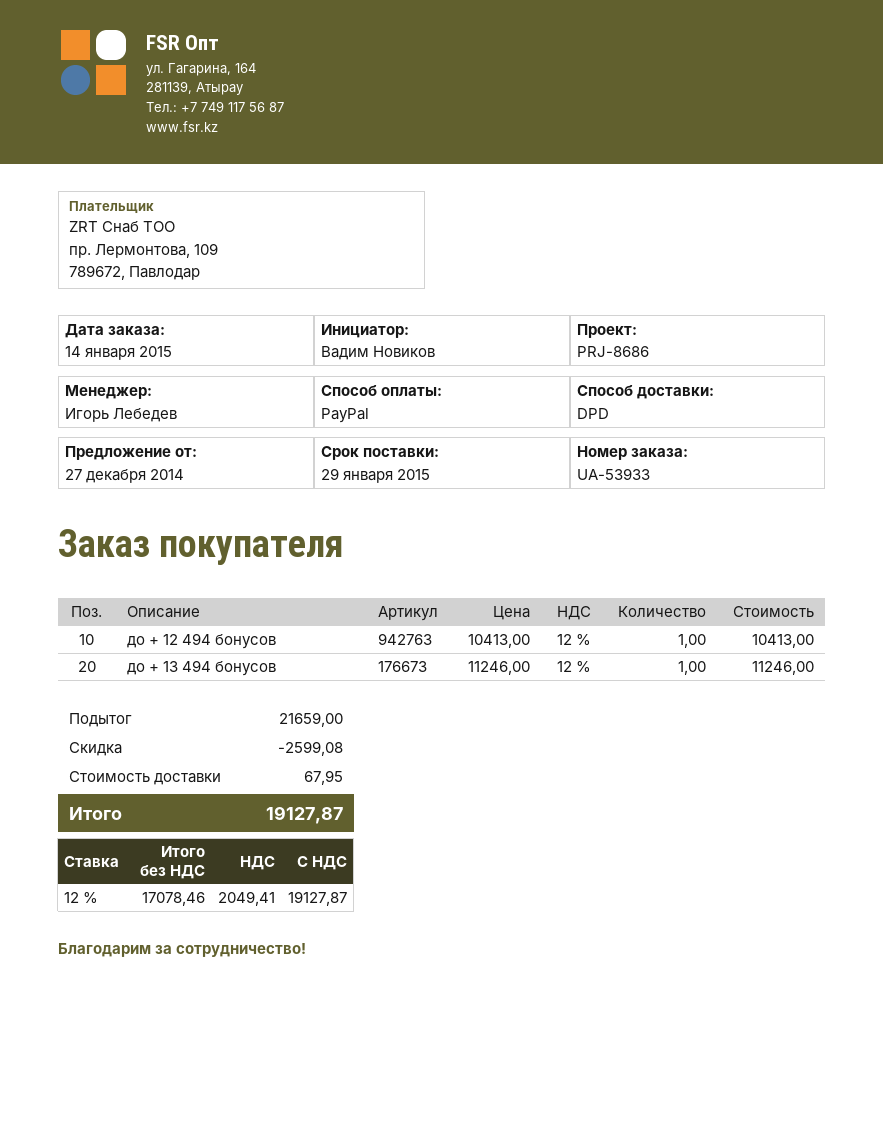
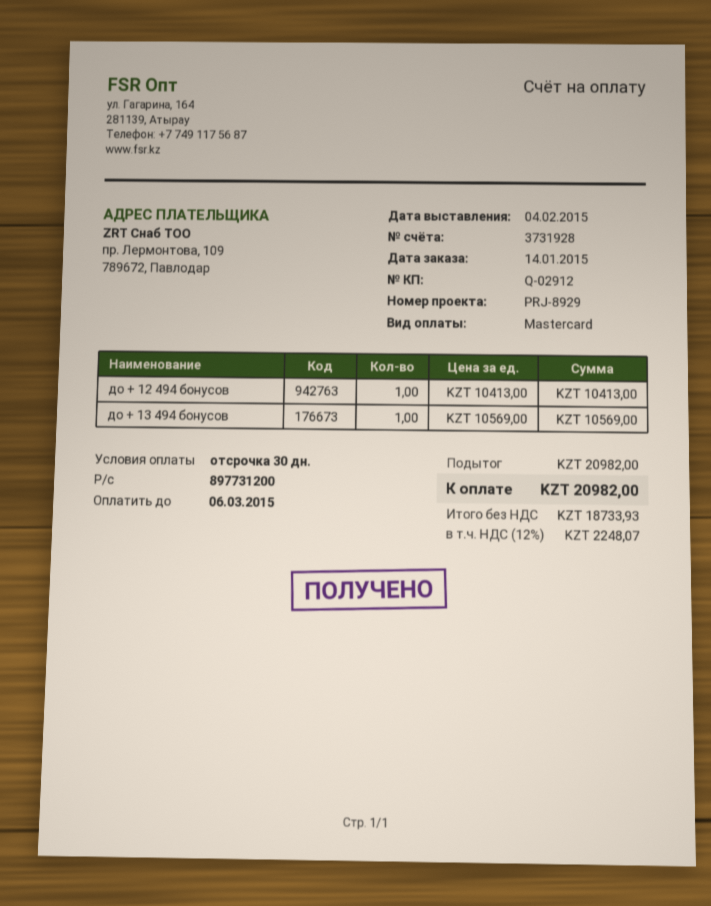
reference: PRJ-8686 -> PRJ-8929
payment method: PayPal -> Mastercard
до + 13 494 бонусов: 1 x 11246.00 = 11246.00 -> 1 x 10569.00 = 10569.00
subtotal: 21659.00 -> 20982.00
discount: 2599.08 -> none
shipping: 67.95 -> none
net: 17078.46 -> 18733.93
tax: 12% = 2049.41 -> 12% = 2248.07
total: 19127.87 -> 20982.00

